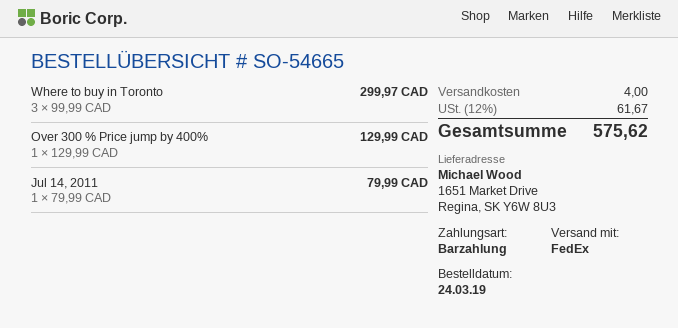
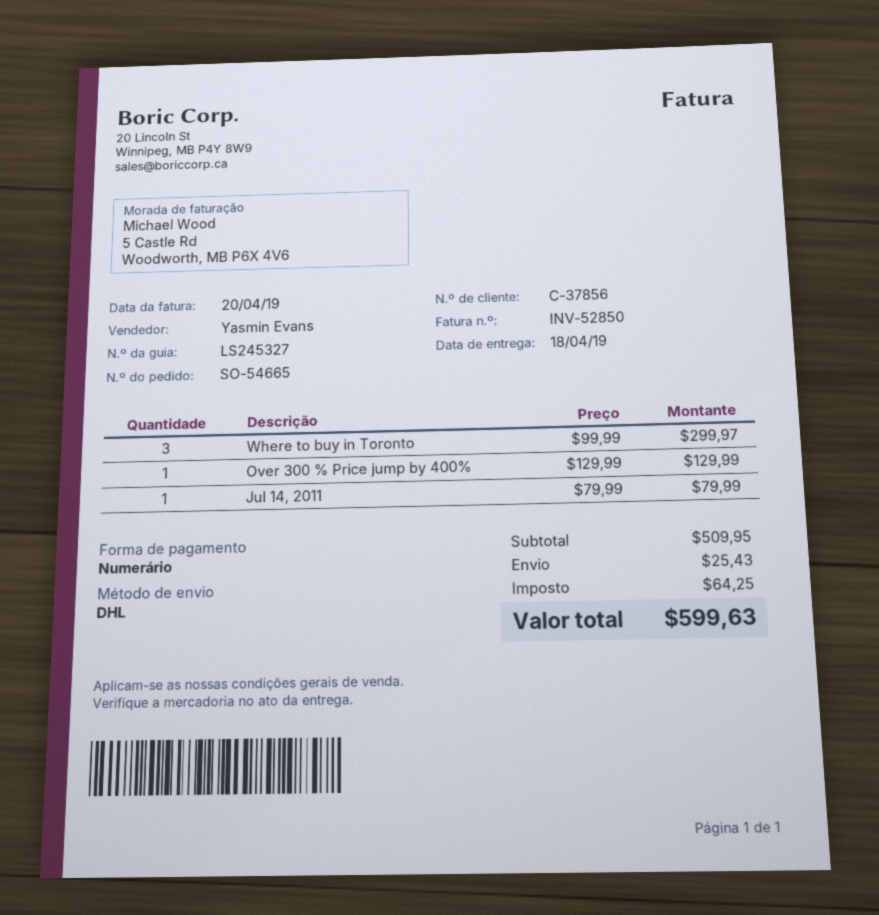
shipping method: FedEx -> DHL
shipping: 4.00 -> 25.43
tax: 61.67 -> 64.25
total: 575.62 -> 599.63

